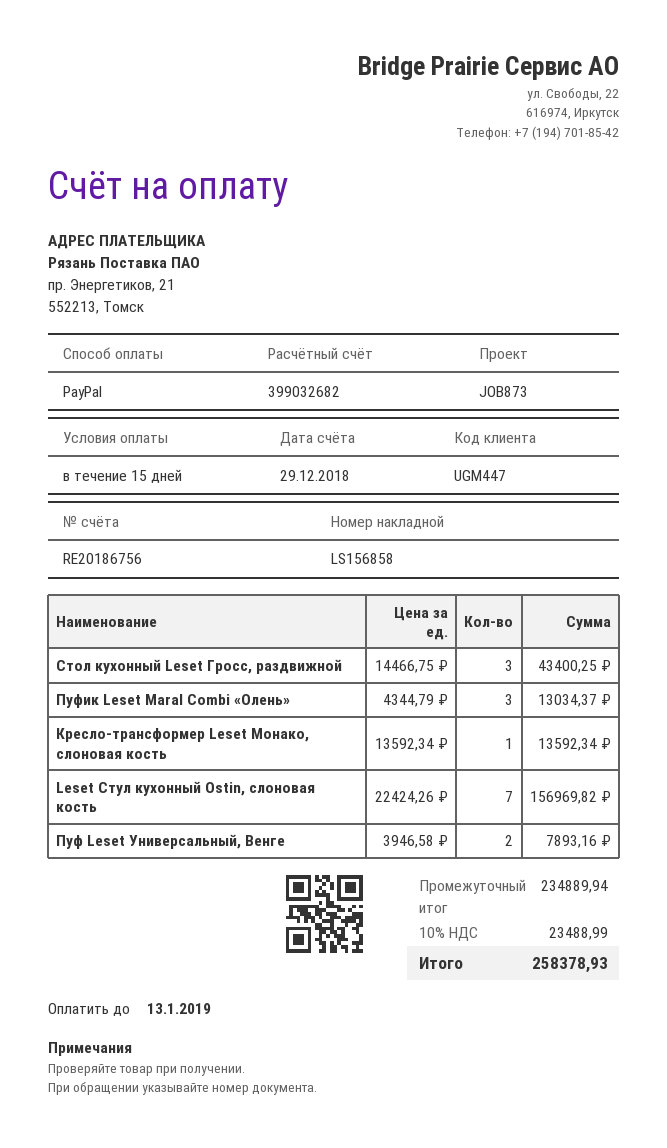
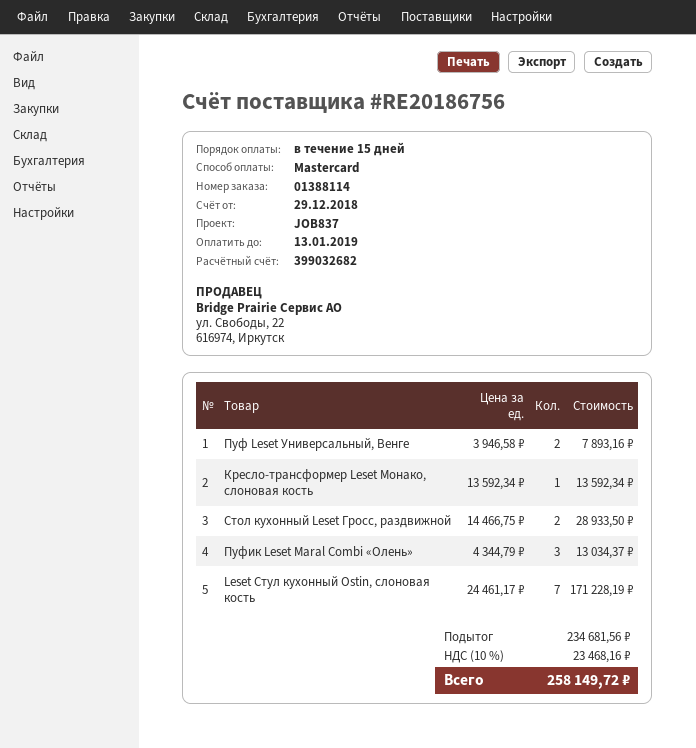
reference: JOB873 -> JOB837
payment method: PayPal -> Mastercard
Стол кухонный Leset Гросс, раздвижной: 3 x 14466.75 = 43400.25 -> 2 x 14466.75 = 28933.50
Leset Стул кухонный Ostin, слоновая кость: 7 x 22424.26 = 156969.82 -> 7 x 24461.17 = 171228.19
subtotal: 234889.94 -> 234681.56
tax: 10% = 23488.99 -> 10% = 23468.16
total: 258378.93 -> 258149.72

